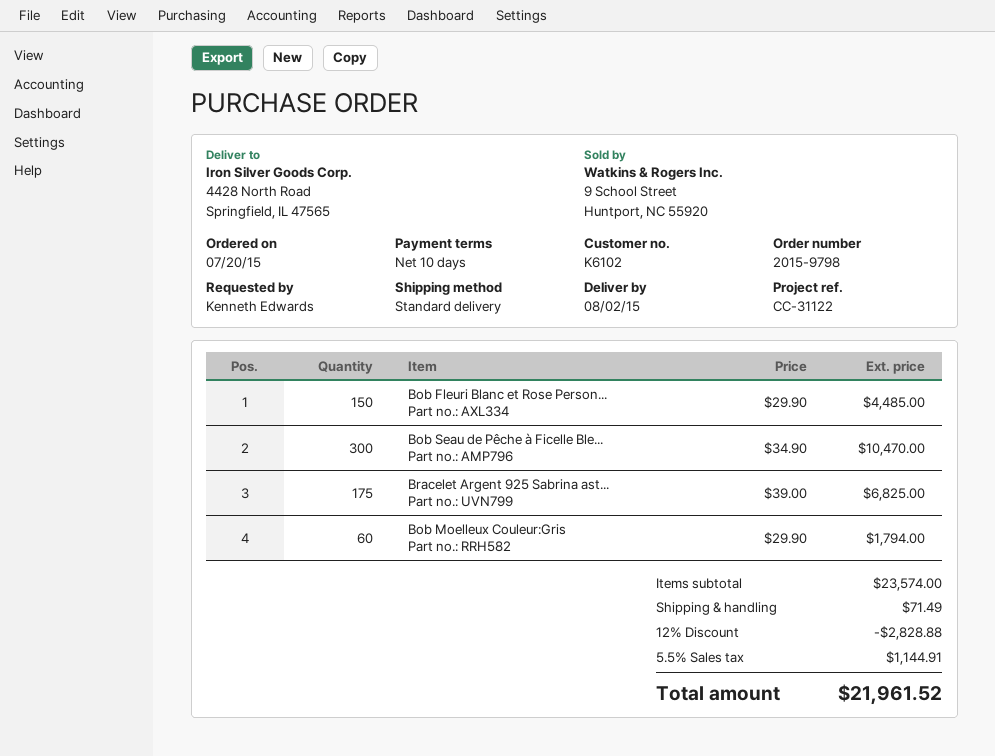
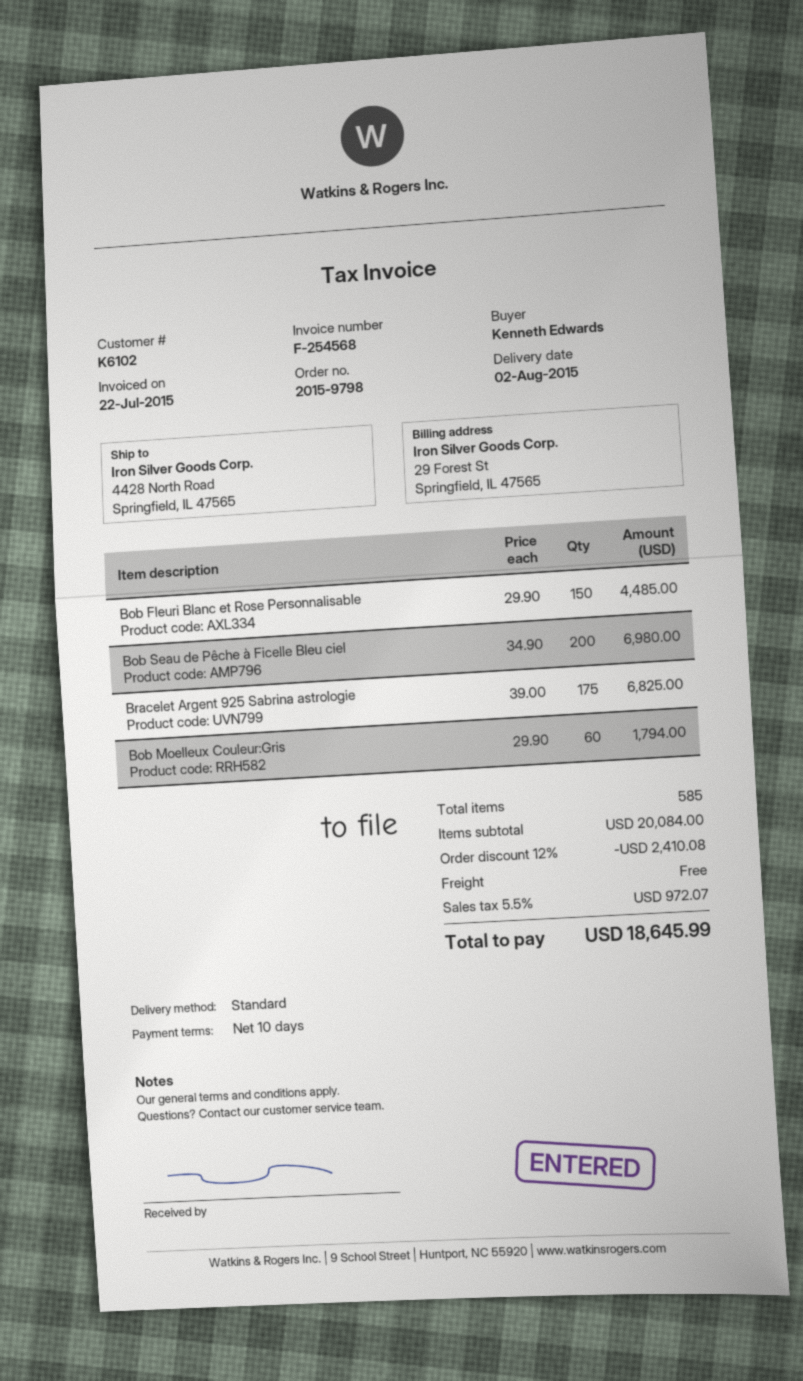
Bob Seau de Pêche à Ficelle Ble...: 300 x 34.90 = 10470.00 -> 200 x 34.90 = 6980.00
subtotal: 23574.00 -> 20084.00
discount: 12% = 2828.88 -> 12% = 2410.08
shipping: 71.49 -> 0.00
tax: 5.5% = 1144.91 -> 5.5% = 972.07
total: 21961.52 -> 18645.99

